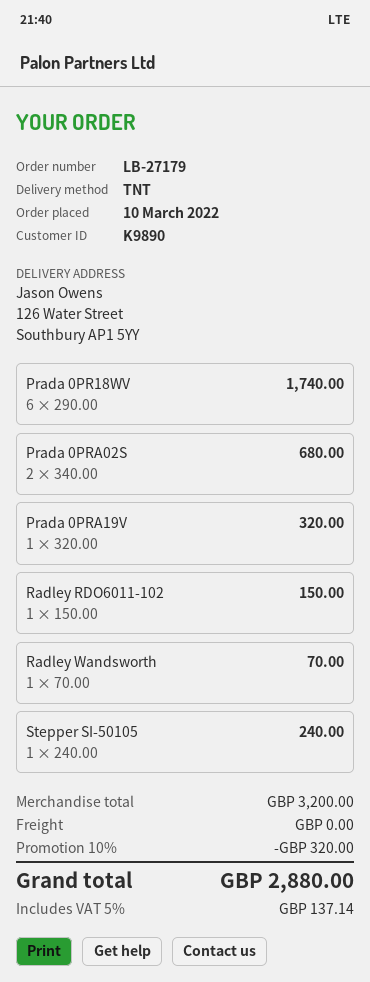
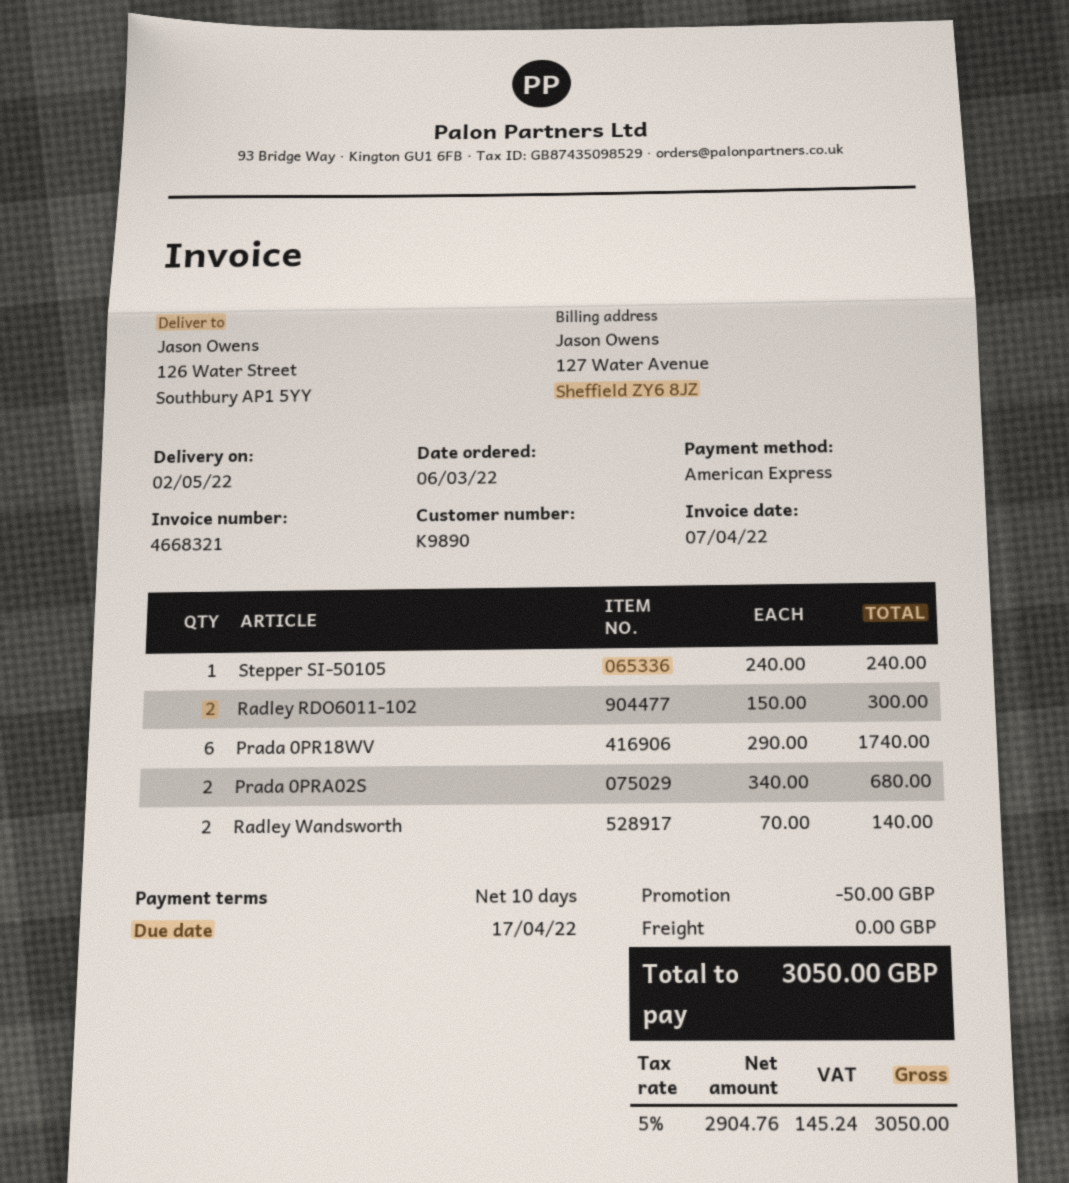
order date: 2022-03-10 -> 2022-03-06
Prada 0PRA19V: 1 x 320.00 = 320.00 -> none
Radley RDO6011-102: 1 x 150.00 = 150.00 -> 2 x 150.00 = 300.00
Radley Wandsworth: 1 x 70.00 = 70.00 -> 2 x 70.00 = 140.00
discount: 320.00 -> 50.00
tax: 5% = 137.14 -> 5% = 145.24
total: 2880.00 -> 3050.00

